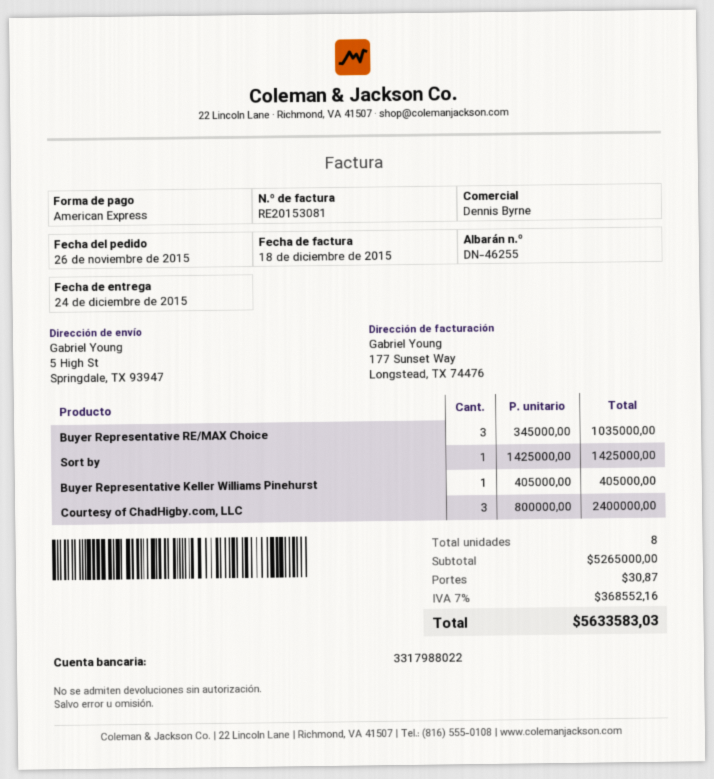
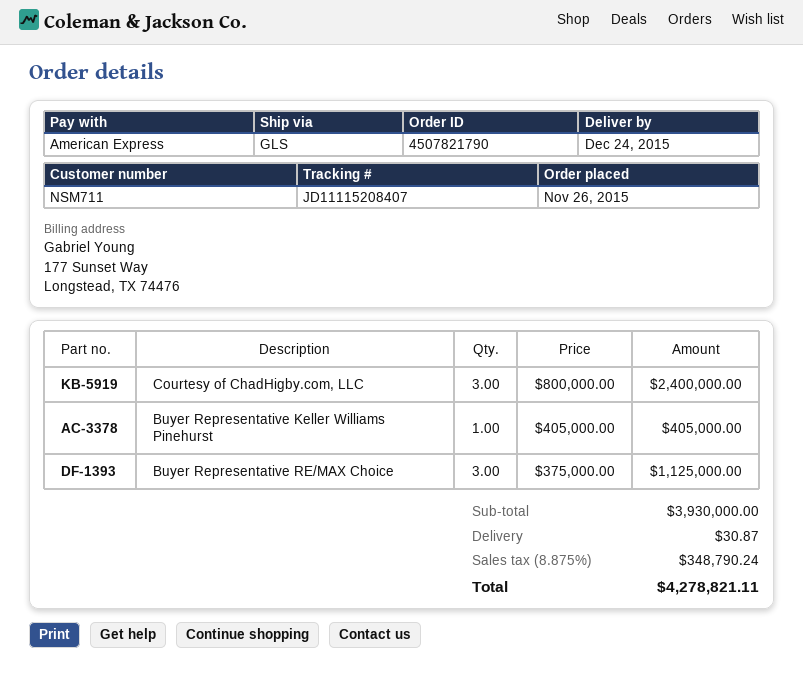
Buyer Representative RE/MAX Choice: 3 x 345000.00 = 1035000.00 -> 3 x 375000.00 = 1125000.00
Sort by: 1 x 1425000.00 = 1425000.00 -> none
subtotal: 5265000.00 -> 3930000.00
tax: 7% = 368552.16 -> 8.875% = 348790.24
total: 5633583.03 -> 4278821.11

